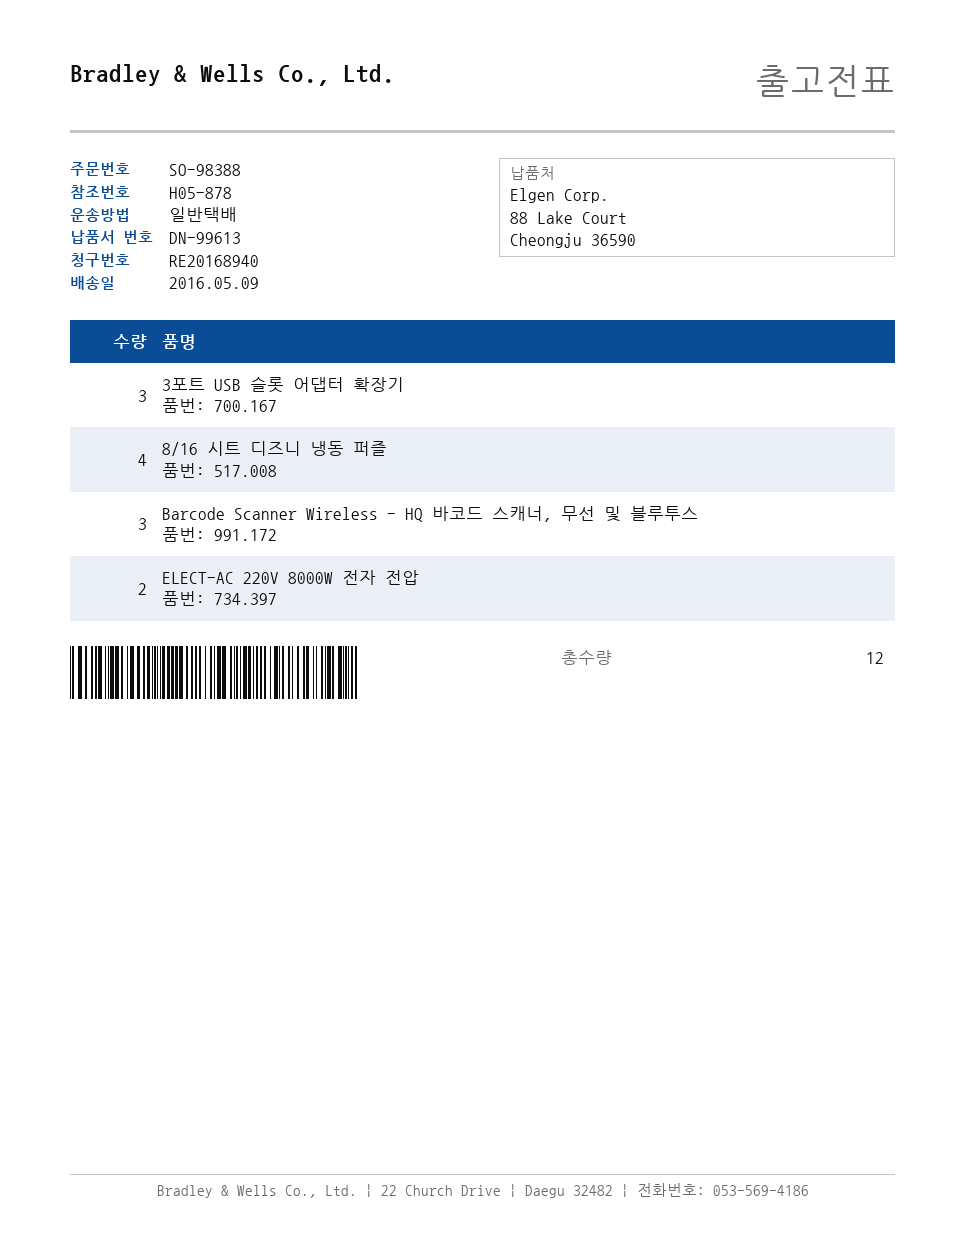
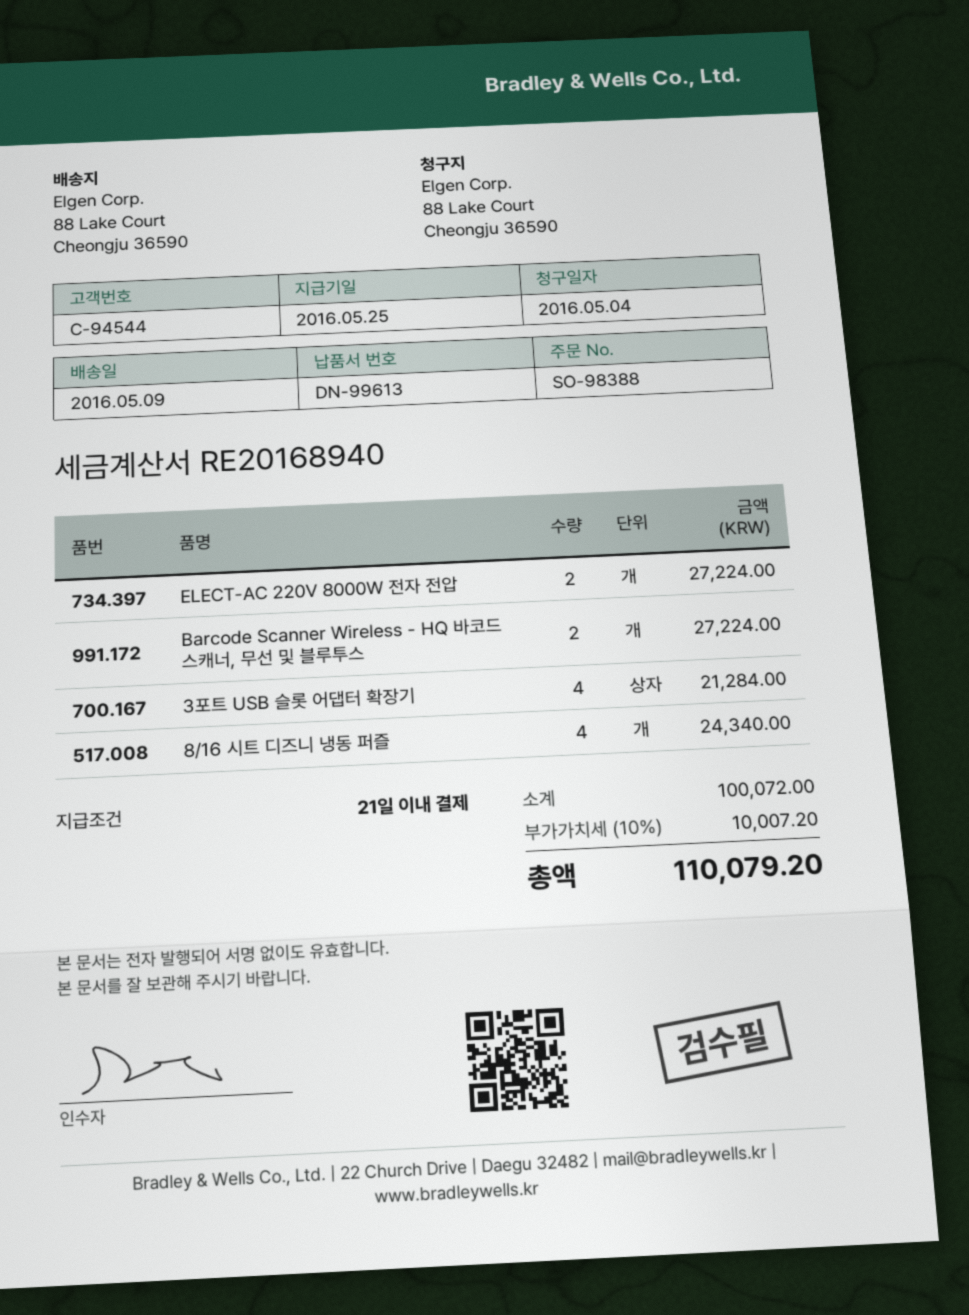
3포트 USB 슬롯 어댑터 확장기: 3 -> 4
Barcode Scanner Wireless - HQ 바코드 스캐너, 무선 및 블루투스: 3 -> 2

